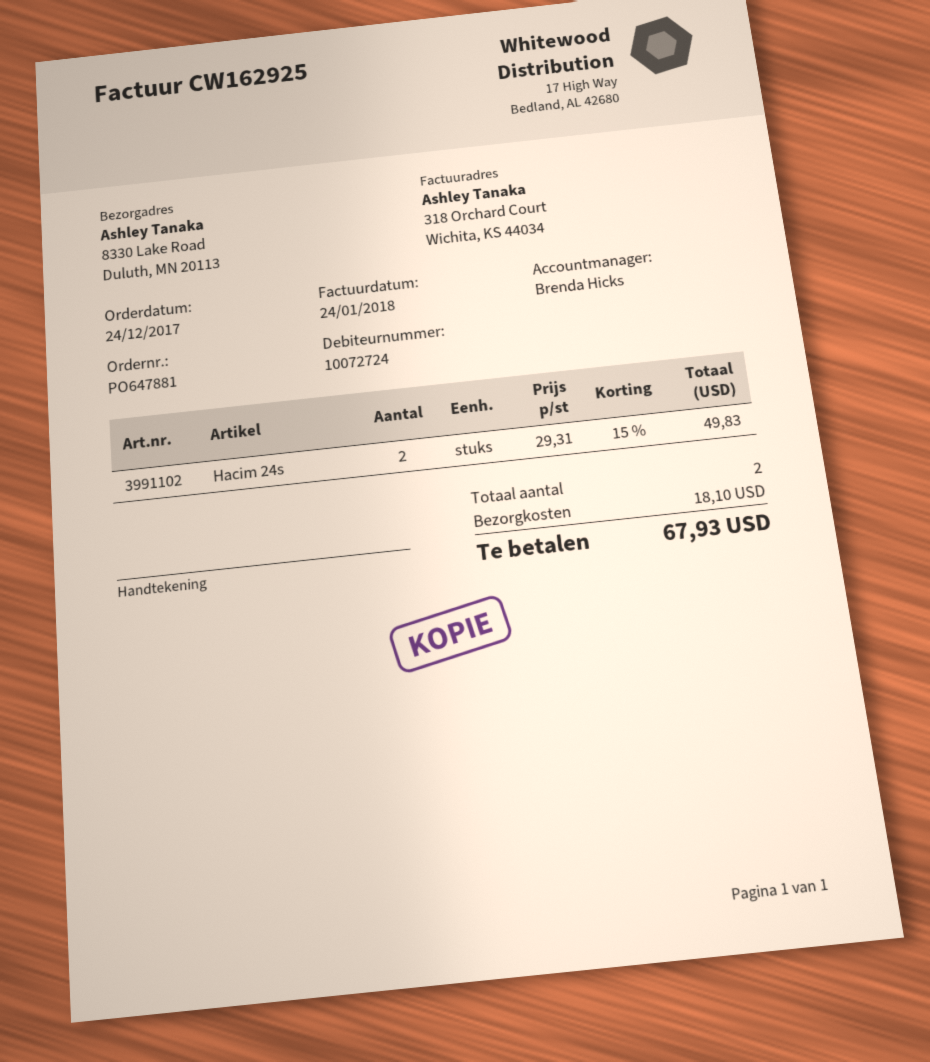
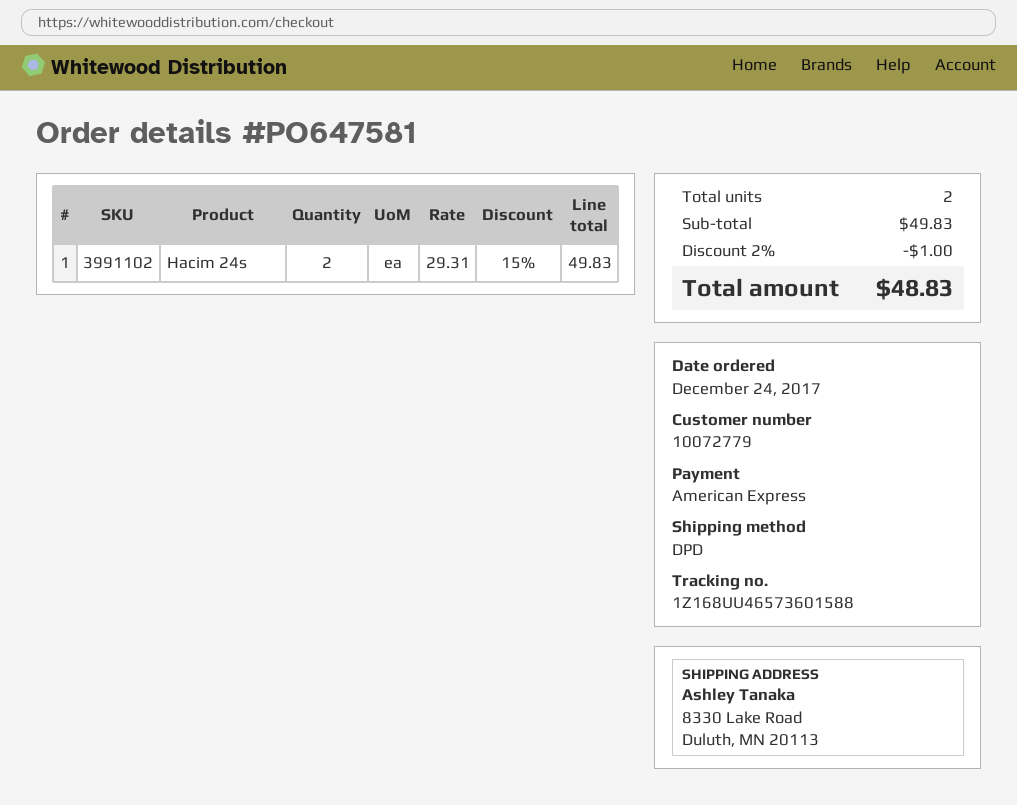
order number: PO647881 -> PO647581
customer number: 10072724 -> 10072779
discount: none -> 2% = 1.00
shipping: 18.10 -> none
total: 67.93 -> 48.83

